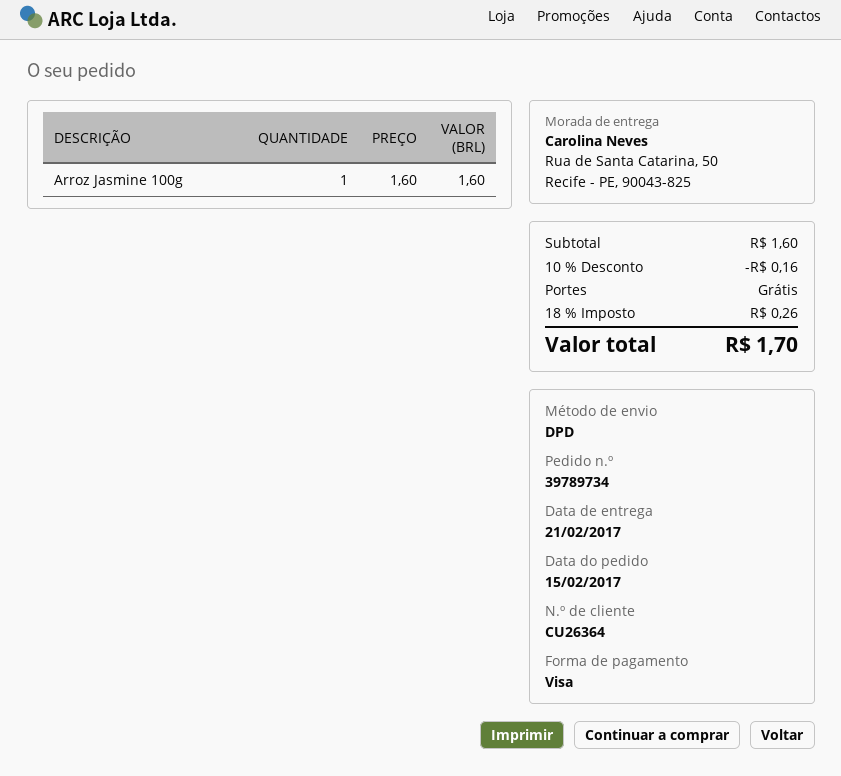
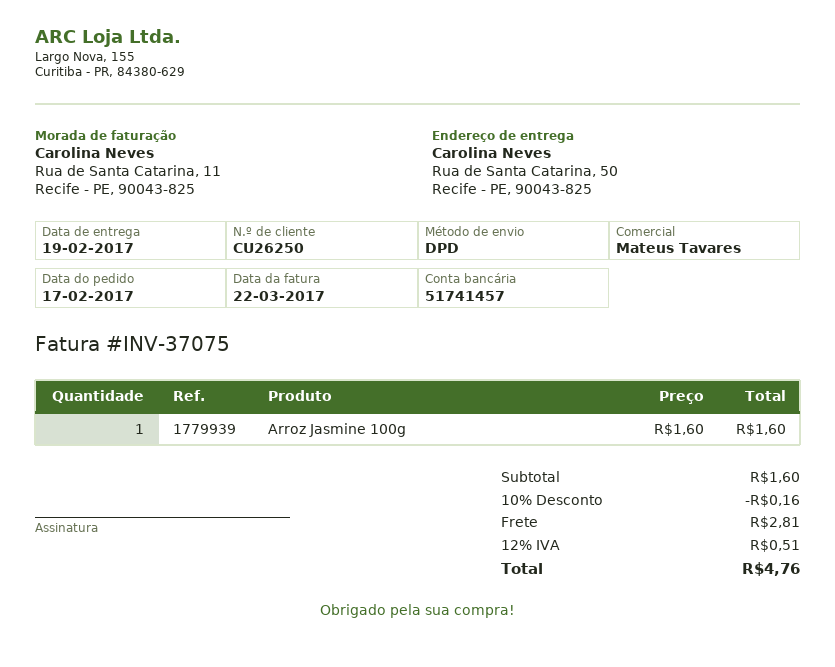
order date: 2017-02-15 -> 2017-02-17
delivery date: 2017-02-21 -> 2017-02-19
customer number: CU26364 -> CU26250
shipping: 0.00 -> 2.81
tax: 18% = 0.26 -> 12% = 0.51
total: 1.70 -> 4.76

